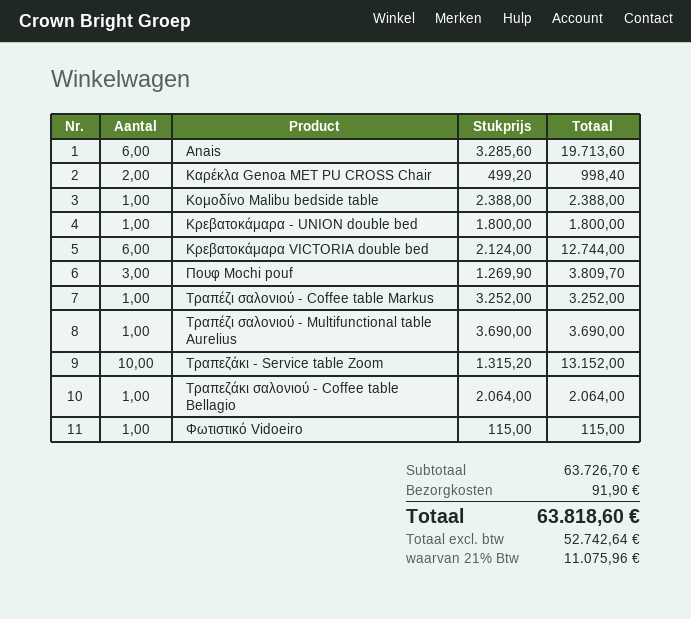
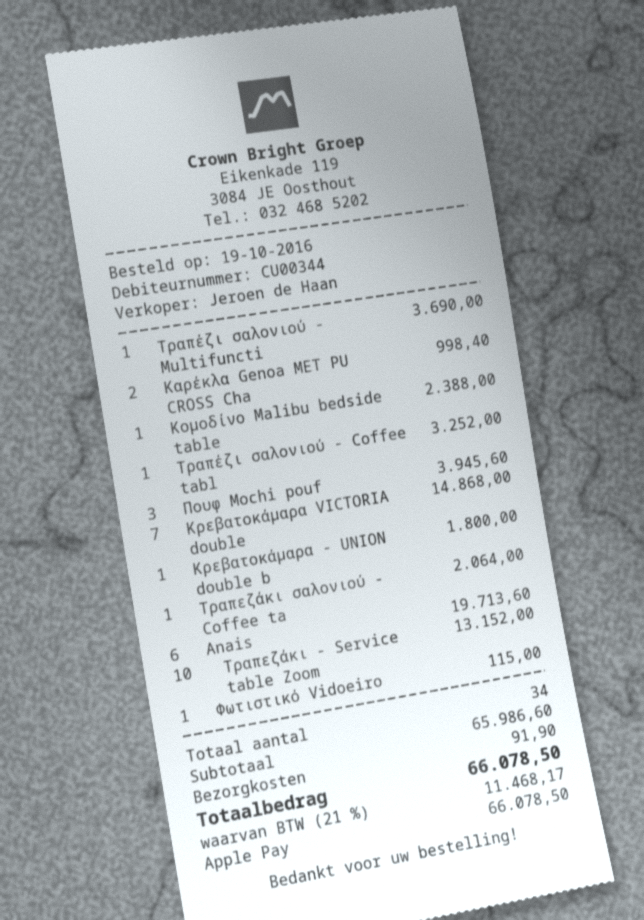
Κρεβατοκάμαρα VICTORIA double bed: 6 for 12744.00 -> 7 for 14868.00
Πουφ Mochi pouf: 3 for 3809.70 -> 3 for 3945.60
subtotal: 63726.70 -> 65986.60
tax: 21% = 11075.96 -> 21% = 11468.17
total: 63818.60 -> 66078.50

